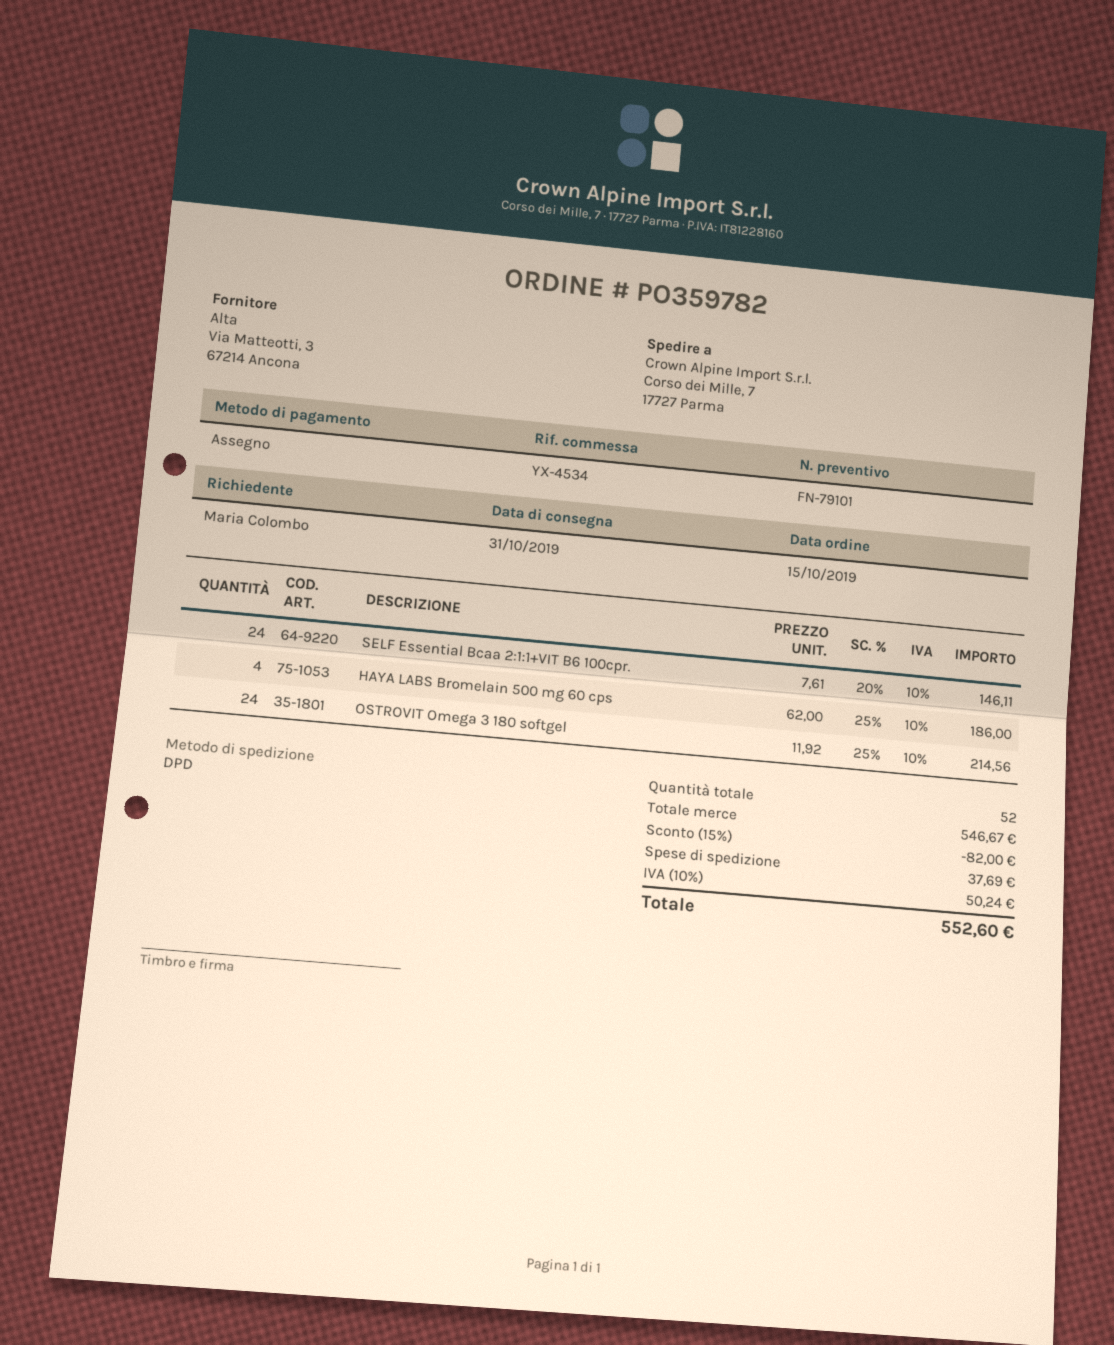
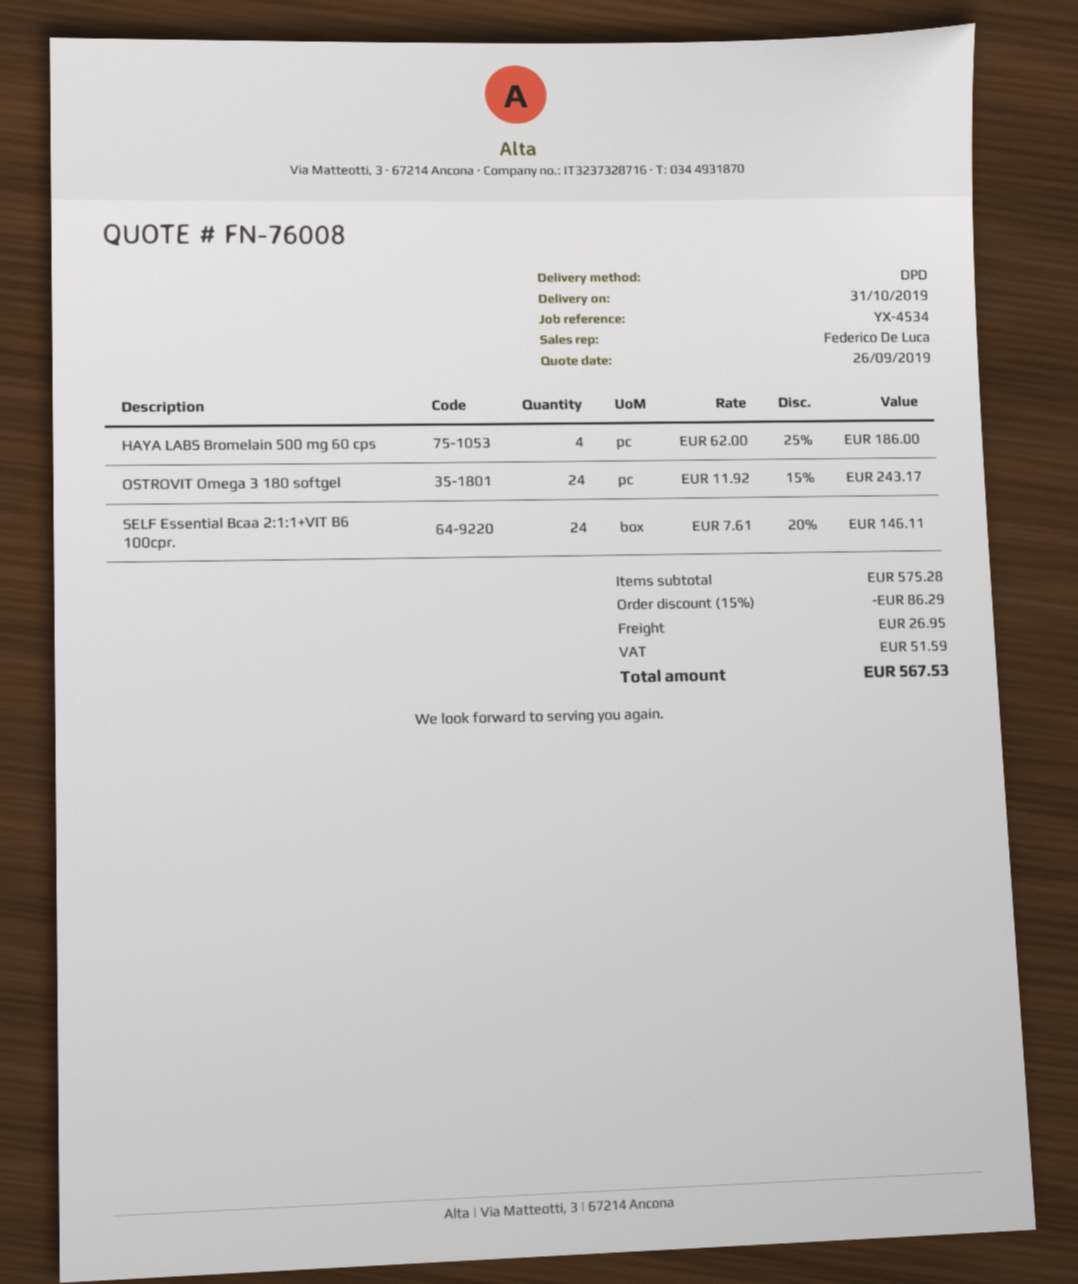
quote number: FN-79101 -> FN-76008
OSTROVIT Omega 3 180 softgel: 24 x 11.92 - 25% = 214.56 -> 24 x 11.92 - 15% = 243.17
subtotal: 546.67 -> 575.28
discount: 15% = 82.00 -> 15% = 86.29
shipping: 37.69 -> 26.95
tax: 50.24 -> 51.59
total: 552.60 -> 567.53

